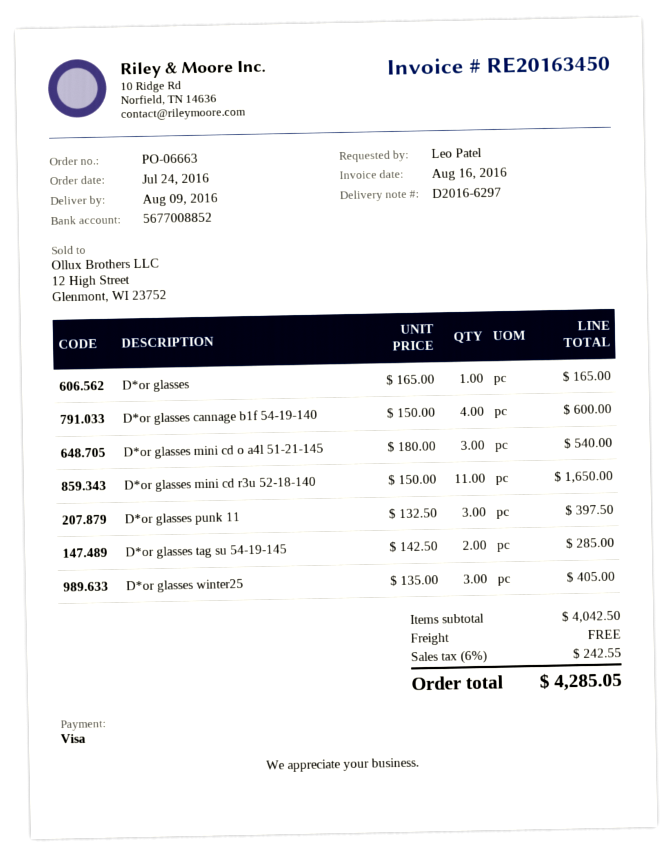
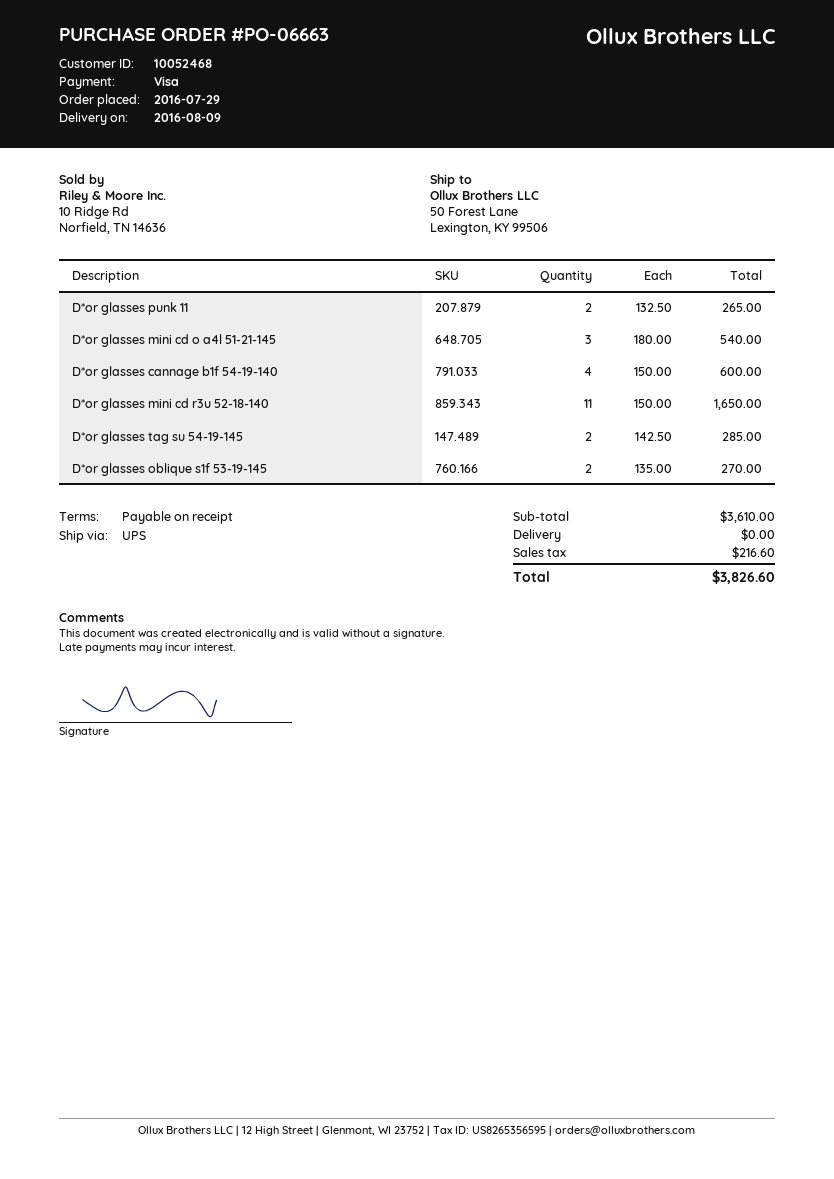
order date: 2016-07-24 -> 2016-07-29
D*or glasses: 1 x 165.00 = 165.00 -> none
D*or glasses punk 11: 3 x 132.50 = 397.50 -> 2 x 132.50 = 265.00
D*or glasses winter25: 3 x 135.00 = 405.00 -> none
D*or glasses oblique s1f 53-19-145: none -> 2 x 135.00 = 270.00
subtotal: 4042.50 -> 3610.00
tax: 242.55 -> 216.60
total: 4285.05 -> 3826.60

